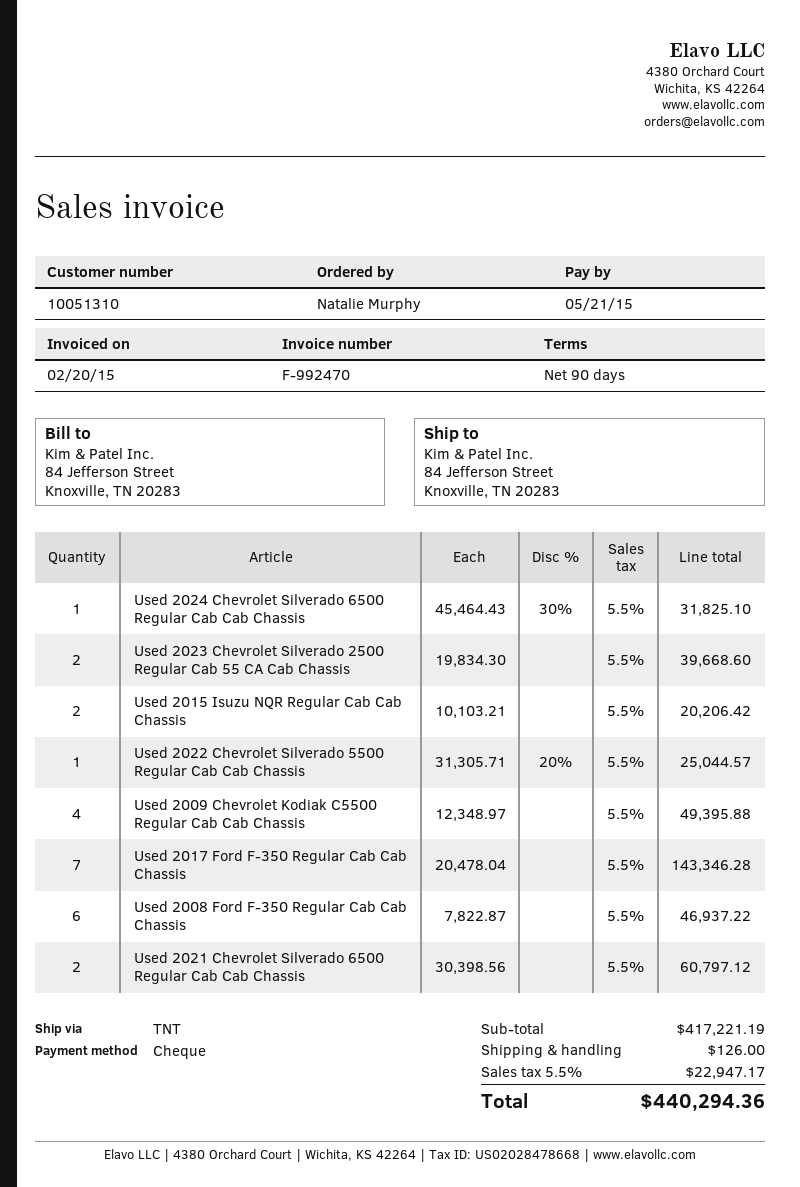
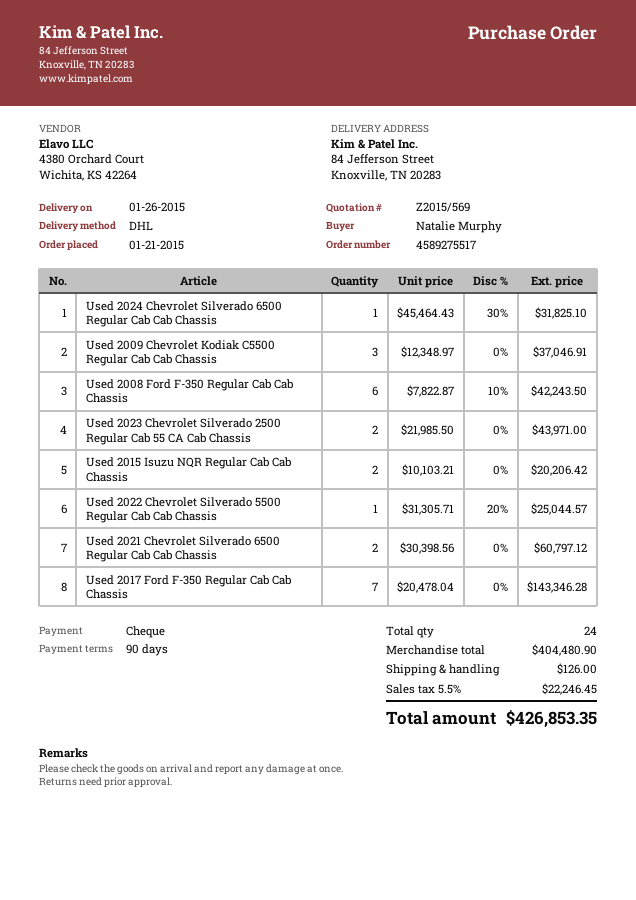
shipping method: TNT -> DHL
Used 2023 Chevrolet Silverado 2500 Regular Cab 55 CA Cab Chassis: 2 x 19834.30 = 39668.60 -> 2 x 21985.50 = 43971.00
Used 2009 Chevrolet Kodiak C5500 Regular Cab Cab Chassis: 4 x 12348.97 = 49395.88 -> 3 x 12348.97 = 37046.91
Used 2008 Ford F-350 Regular Cab Cab Chassis: 6 x 7822.87 = 46937.22 -> 6 x 7822.87 - 10% = 42243.50
subtotal: 417221.19 -> 404480.90
tax: 5.5% = 22947.17 -> 5.5% = 22246.45
total: 440294.36 -> 426853.35

